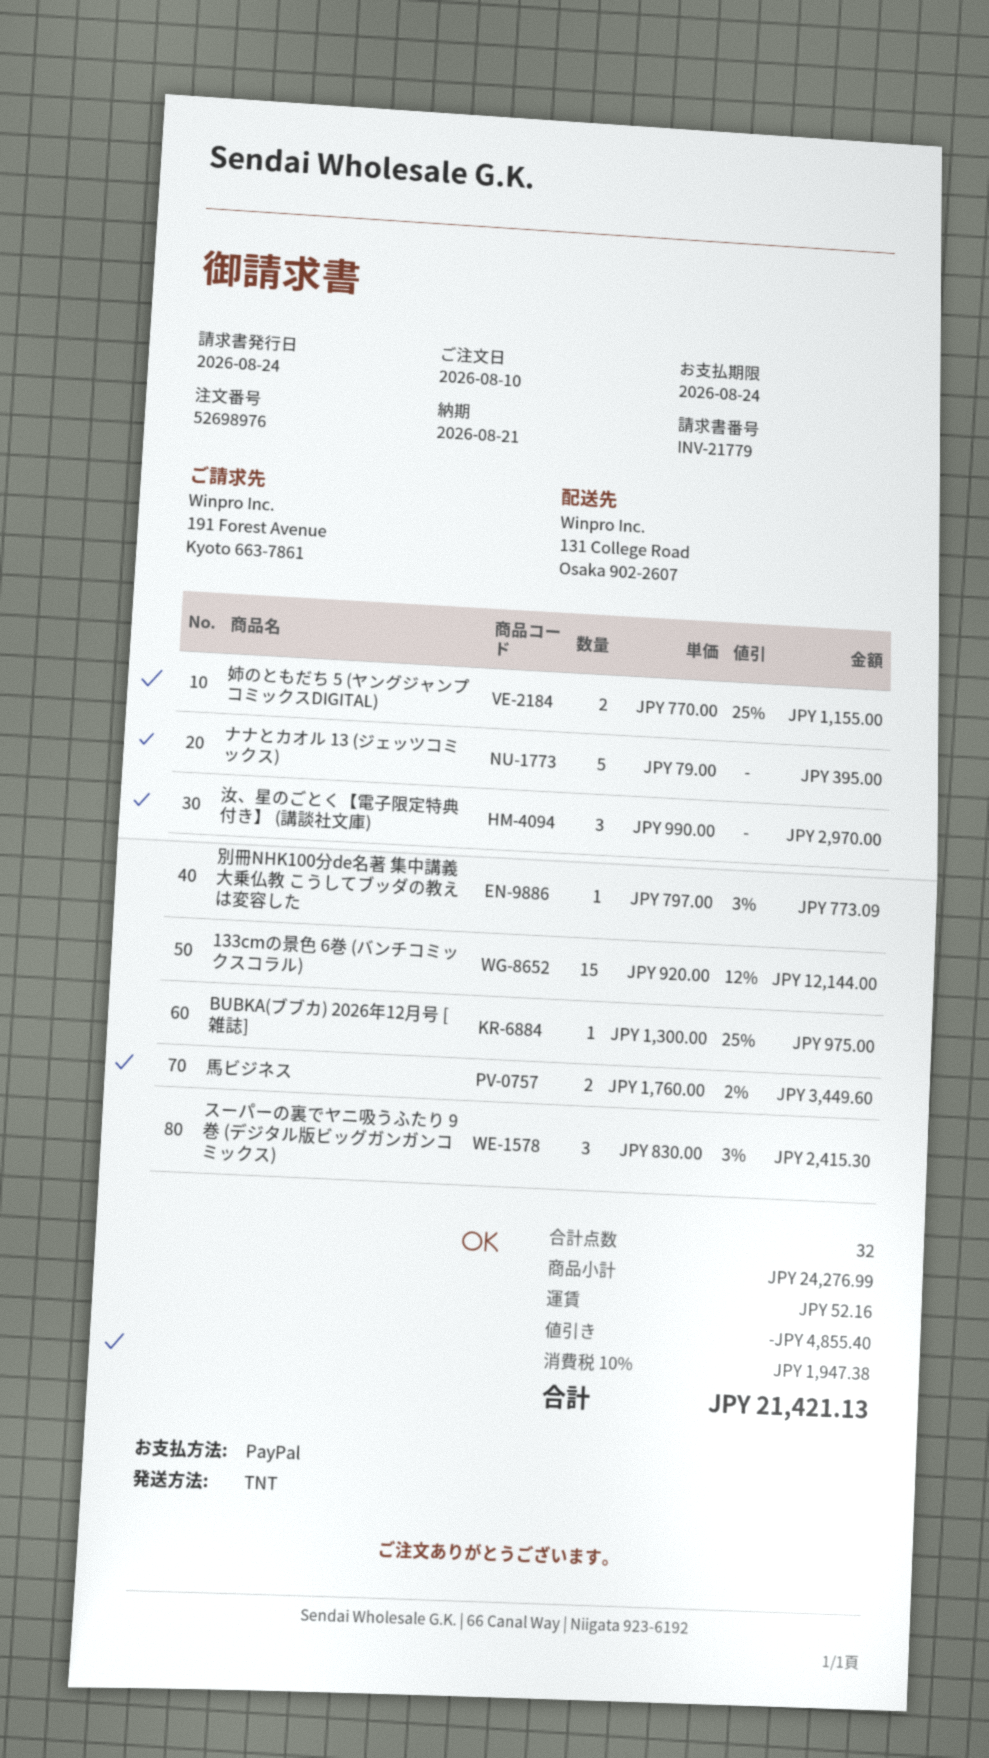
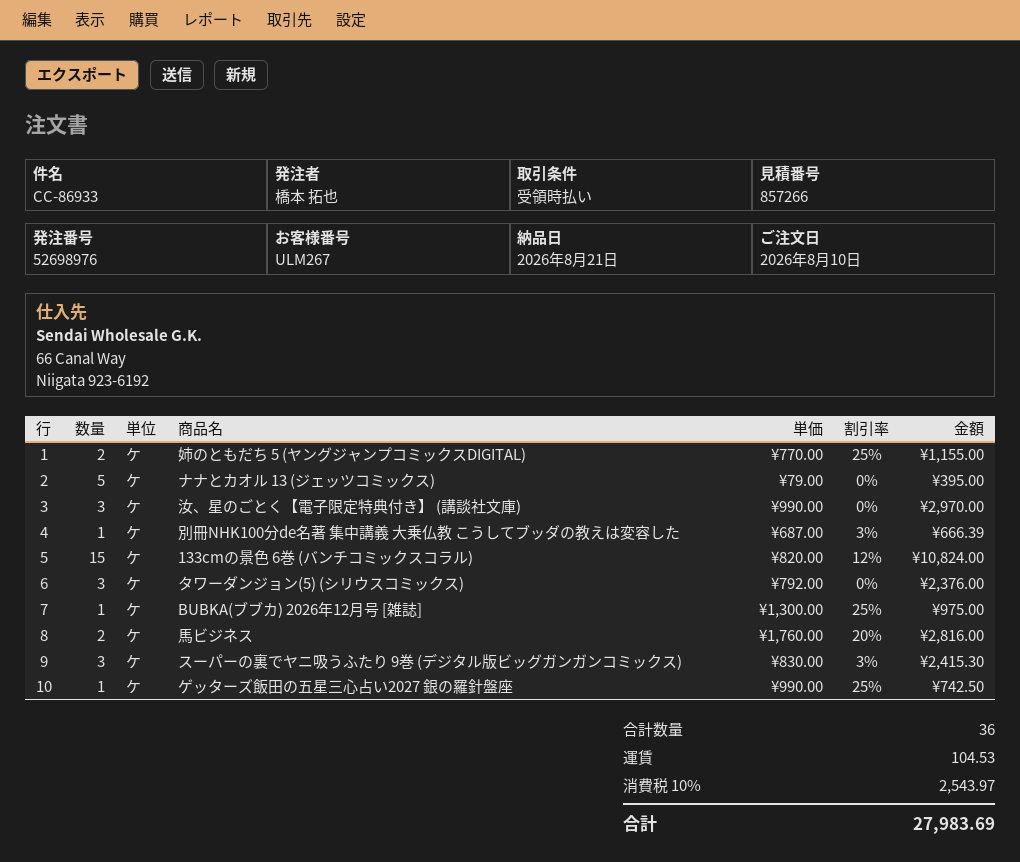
別冊NHK100分de名著 集中講義 大乗仏教 こうしてブッダの教えは変容した: 1 x 797.00 - 3% = 773.09 -> 1 x 687.00 - 3% = 666.39
133cmの景色 6巻 (バンチコミックスコラル): 15 x 920.00 - 12% = 12144.00 -> 15 x 820.00 - 12% = 10824.00
馬ビジネス: 2 x 1760.00 - 2% = 3449.60 -> 2 x 1760.00 - 20% = 2816.00
タワーダンジョン(5) (シリウスコミックス): none -> 3 x 792.00 = 2376.00
ゲッターズ飯田の五星三心占い2027 銀の羅針盤座: none -> 1 x 990.00 - 25% = 742.50
total quantity: 32 -> 36
discount: 4855.40 -> none
shipping: 52.16 -> 104.53
tax: 10% = 1947.38 -> 10% = 2543.97
total: 21421.13 -> 27983.69

